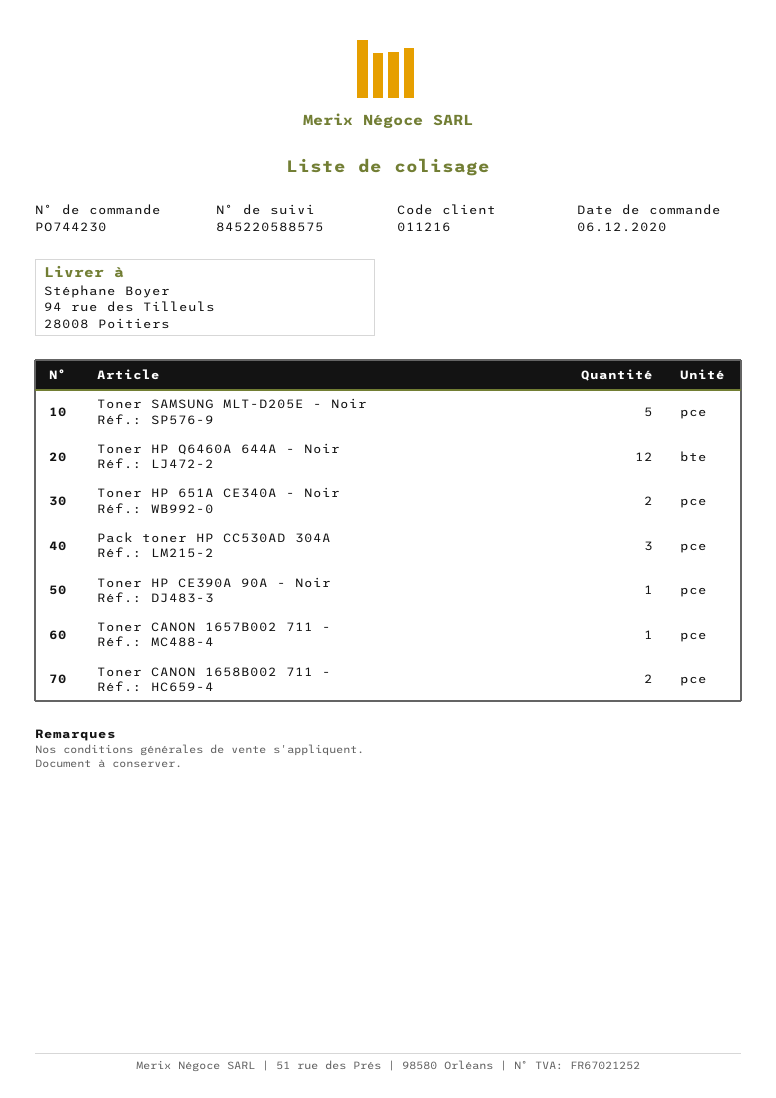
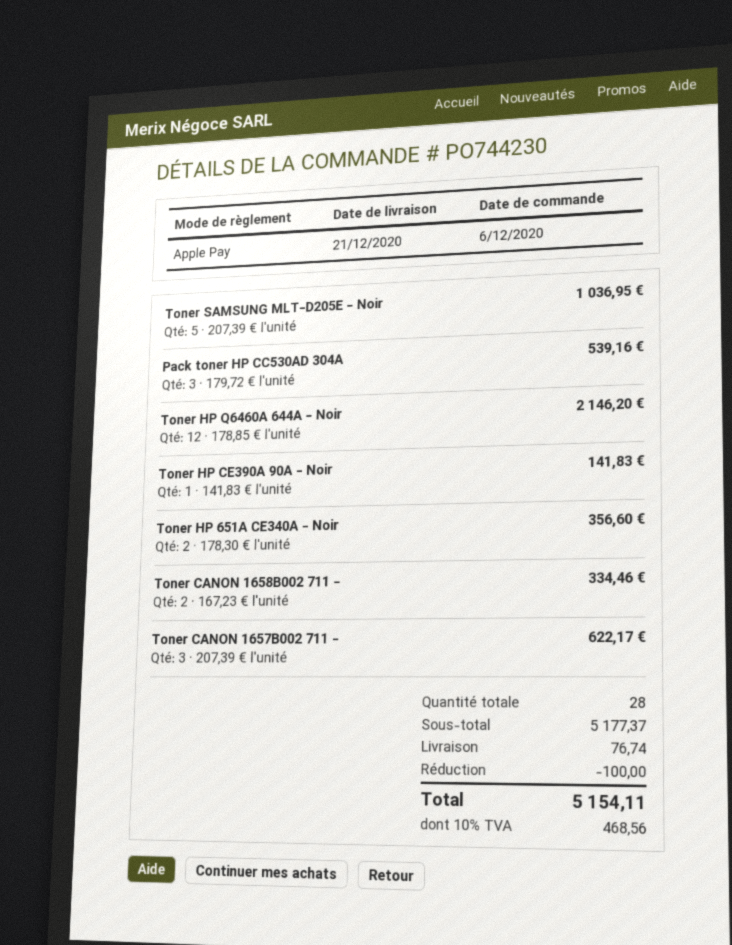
Toner CANON 1657B002 711 -: 1 -> 3

